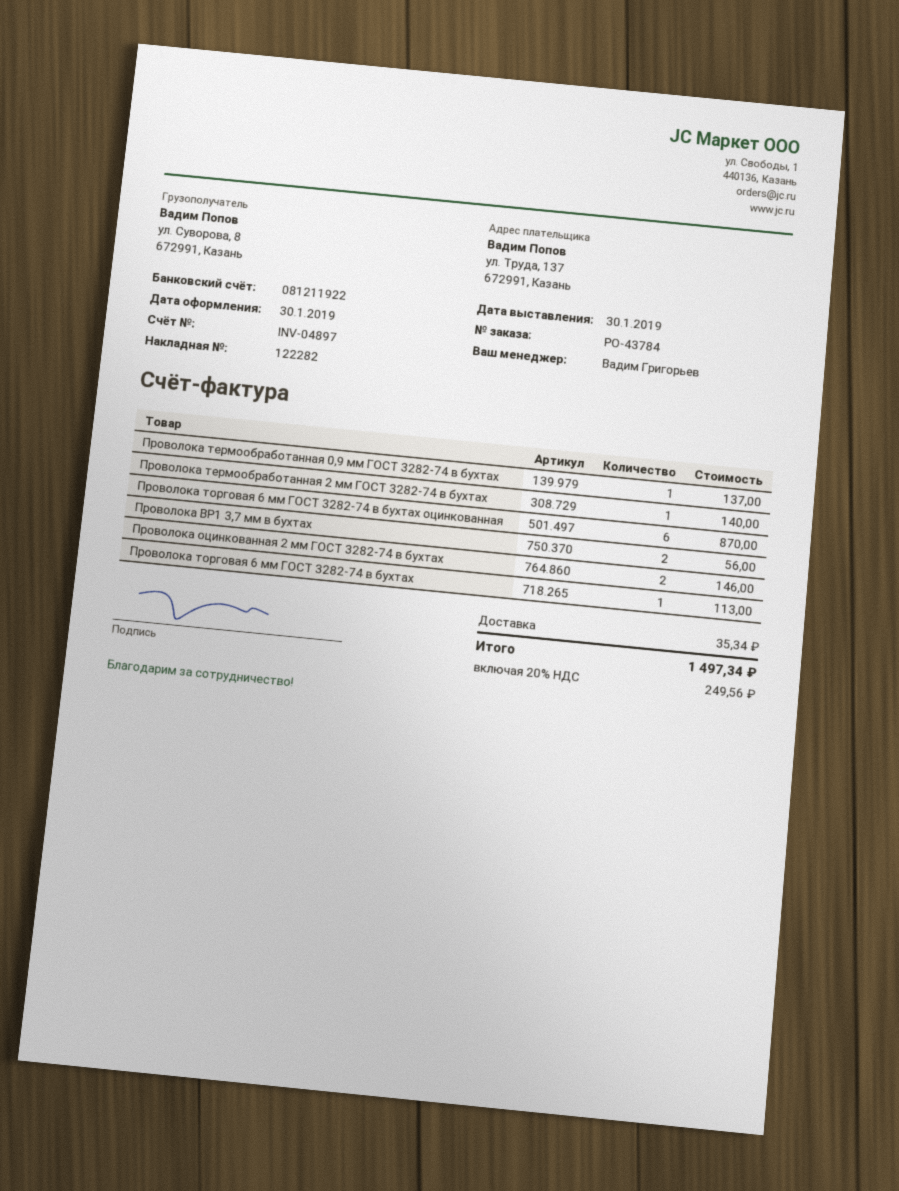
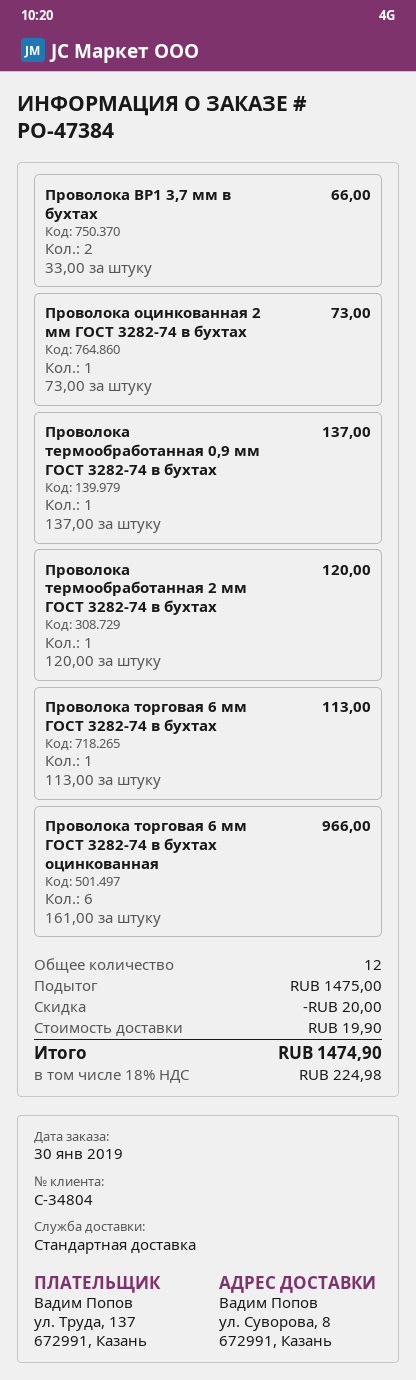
order number: PO-43784 -> PO-47384
Проволока термообработанная 2 мм ГОСТ 3282-74 в бухтах: 1 for 140.00 -> 1 for 120.00
Проволока торговая 6 мм ГОСТ 3282-74 в бухтах оцинкованная: 6 for 870.00 -> 6 for 966.00
Проволока ВР1 3,7 мм в бухтах: 2 for 56.00 -> 2 for 66.00
Проволока оцинкованная 2 мм ГОСТ 3282-74 в бухтах: 2 for 146.00 -> 1 for 73.00
discount: none -> 20.00
shipping: 35.34 -> 19.90
tax: 20% = 249.56 -> 18% = 224.98
total: 1497.34 -> 1474.90

